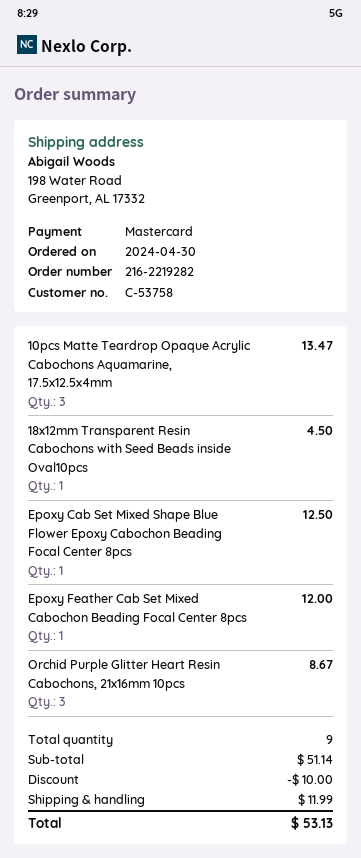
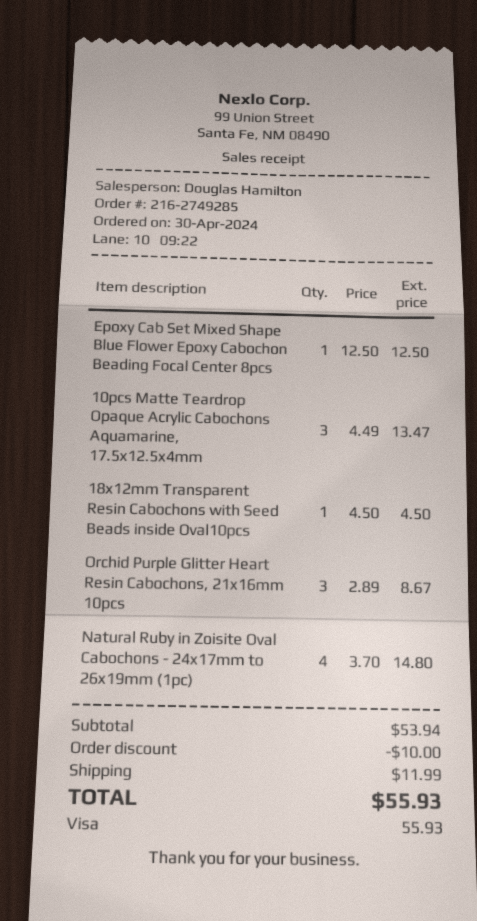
order number: 216-2219282 -> 216-2749285
payment method: Mastercard -> Visa
Epoxy Feather Cab Set Mixed Cabochon Beading Focal Center 8pcs: 1 for 12.00 -> none
Natural Ruby in Zoisite Oval Cabochons - 24x17mm to 26x19mm (1pc): none -> 4 for 14.80
subtotal: 51.14 -> 53.94
total: 53.13 -> 55.93

